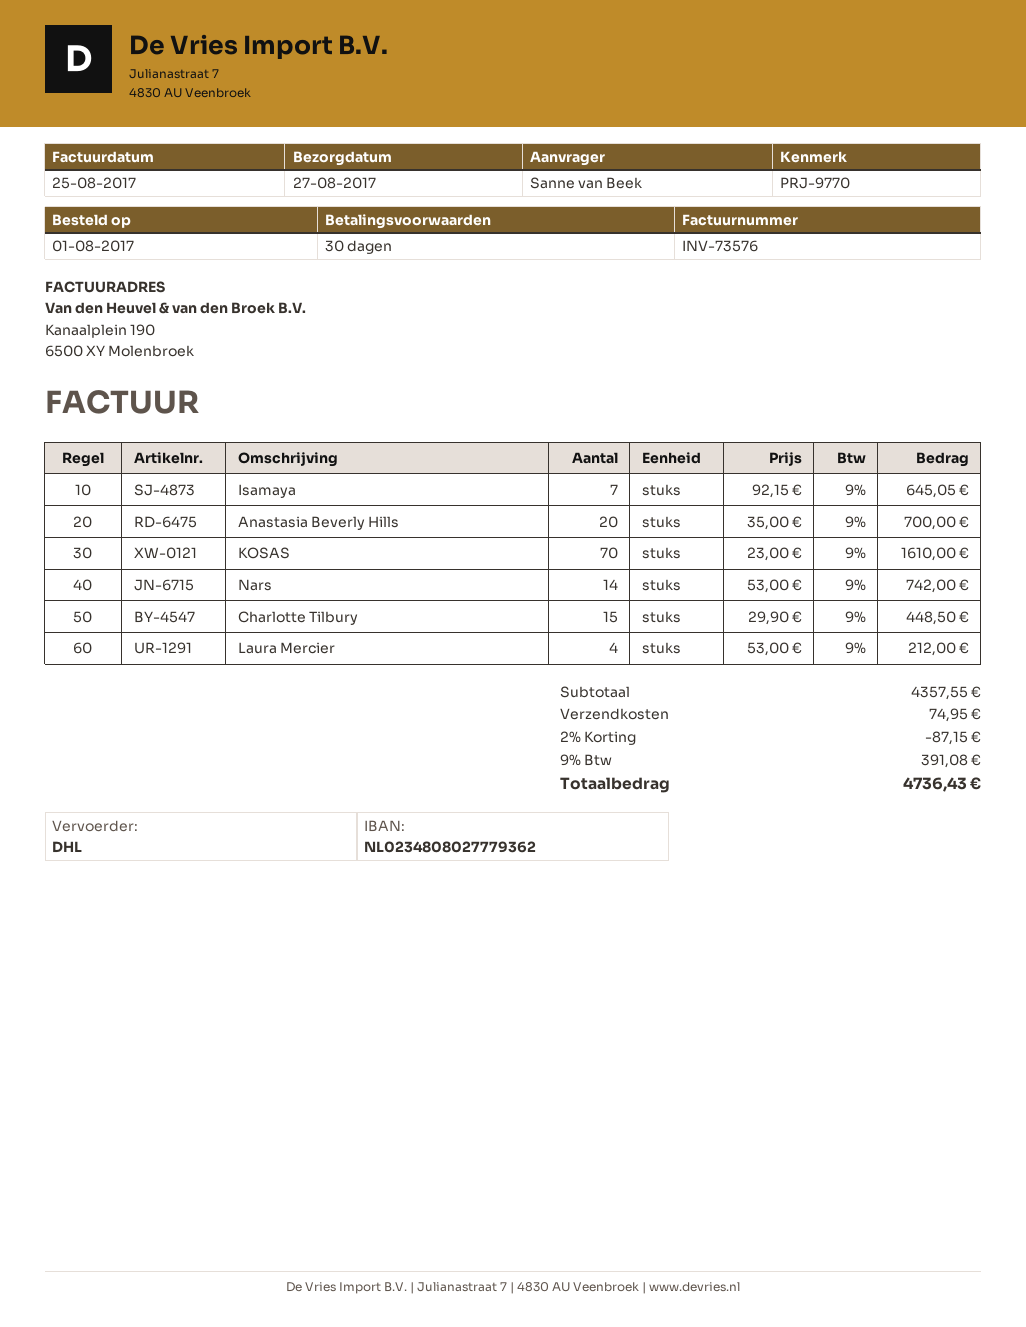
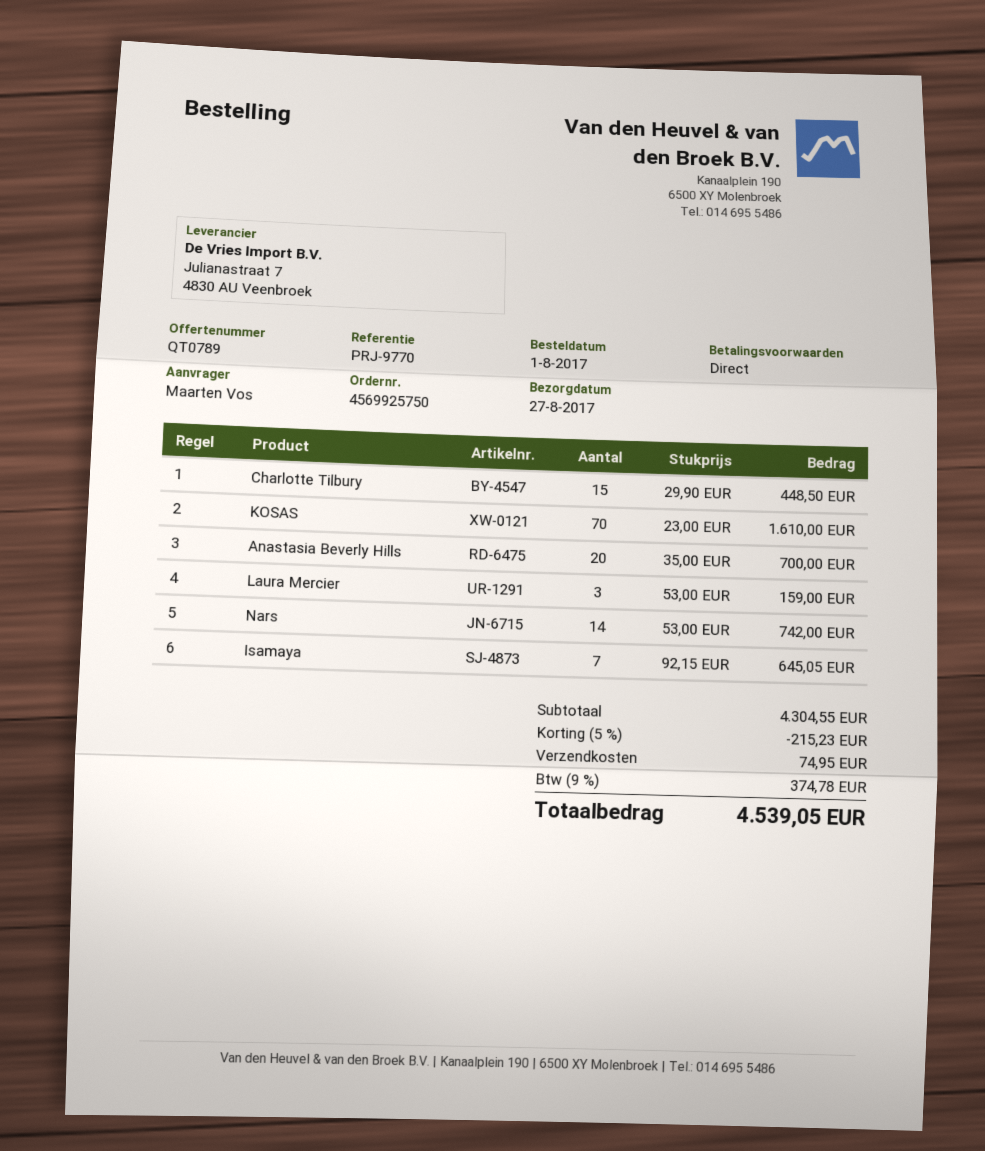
payment terms: 30 days -> on receipt
ordered by: Sanne van Beek -> Maarten Vos
Laura Mercier: 4 x 53.00 = 212.00 -> 3 x 53.00 = 159.00
subtotal: 4357.55 -> 4304.55
discount: 2% = 87.15 -> 5% = 215.23
tax: 9% = 391.08 -> 9% = 374.78
total: 4736.43 -> 4539.05

